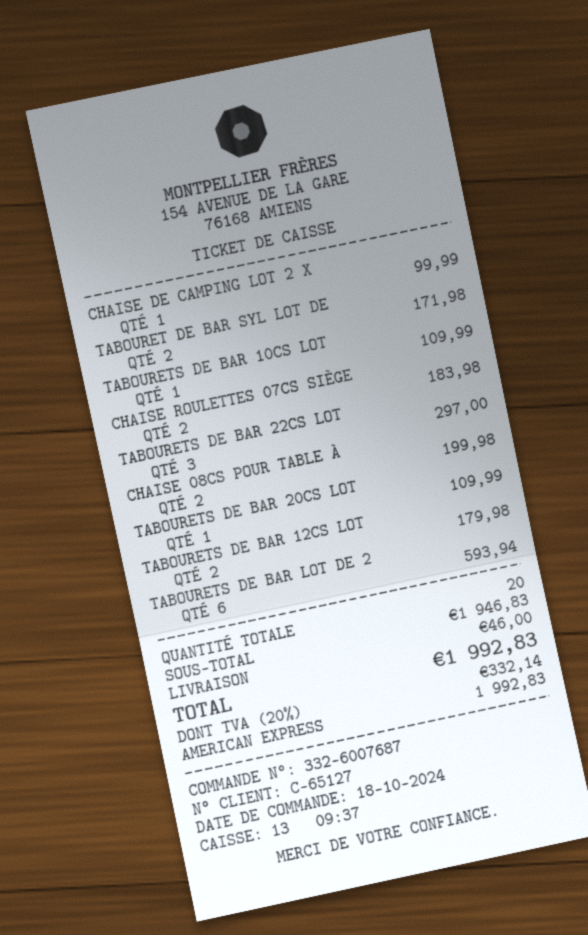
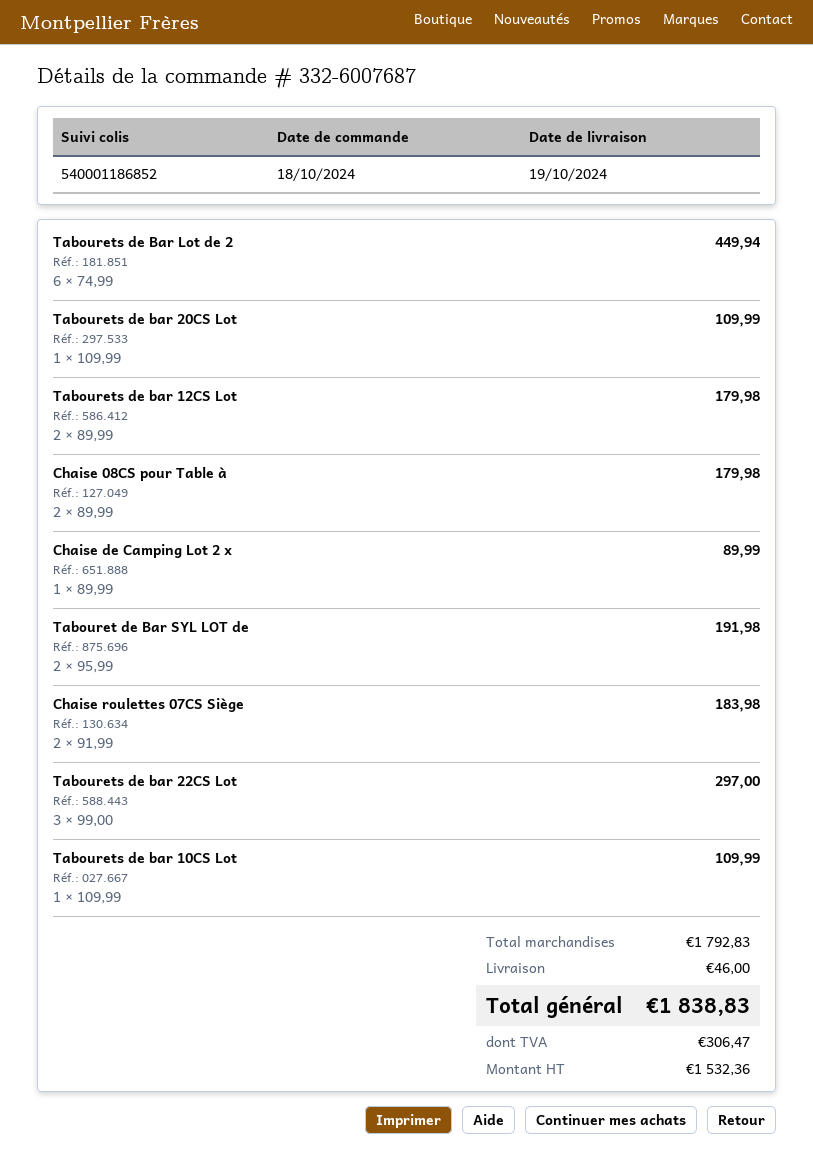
CHAISE DE CAMPING LOT 2 X: 1 for 99.99 -> 1 for 89.99
TABOURET DE BAR SYL LOT DE: 2 for 171.98 -> 2 for 191.98
CHAISE 08CS POUR TABLE À: 2 for 199.98 -> 2 for 179.98
TABOURETS DE BAR LOT DE 2: 6 for 593.94 -> 6 for 449.94
subtotal: 1946.83 -> 1792.83
tax: 332.14 -> 306.47
total: 1992.83 -> 1838.83

